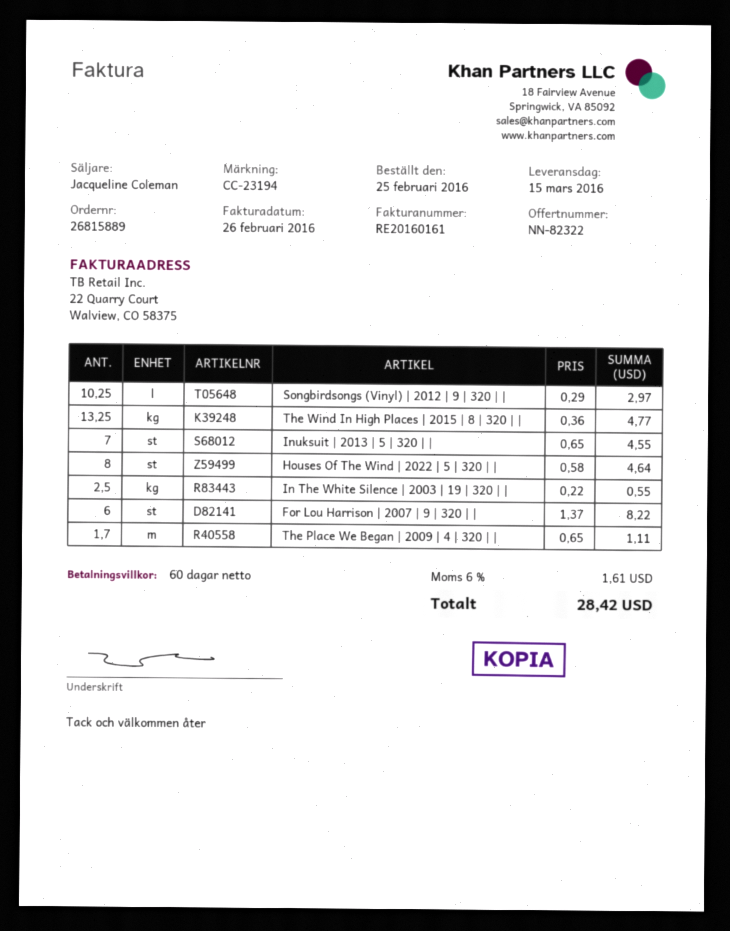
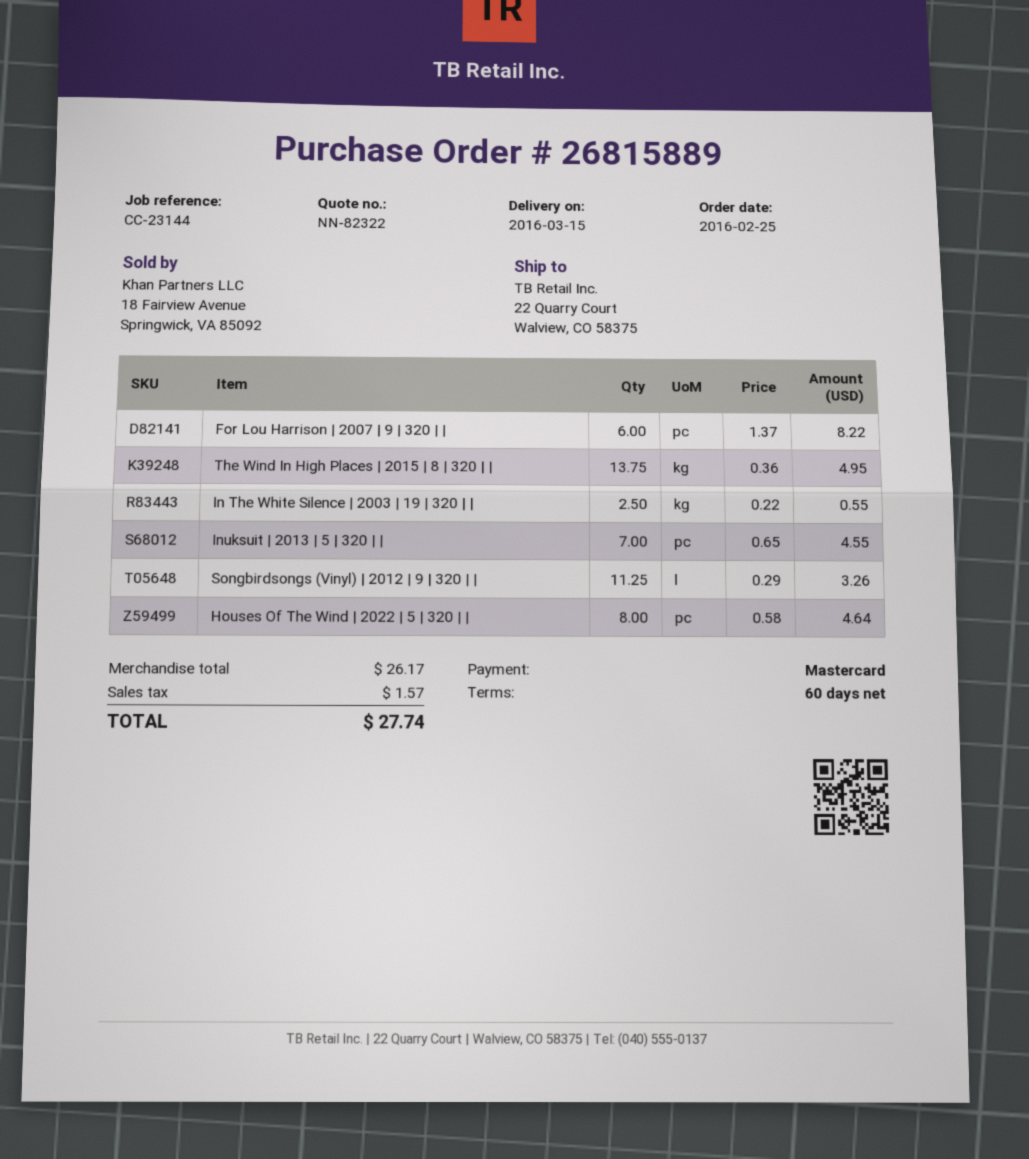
reference: CC-23194 -> CC-23144
Songbirdsongs (Vinyl) | 2012 | 9 | 320 | |: 10.25 x 0.29 = 2.97 -> 11.25 x 0.29 = 3.26
The Wind In High Places | 2015 | 8 | 320 | |: 13.25 x 0.36 = 4.77 -> 13.75 x 0.36 = 4.95
The Place We Began | 2009 | 4 | 320 | |: 1.7 x 0.65 = 1.11 -> none
tax: 1.61 -> 1.57
total: 28.42 -> 27.74

